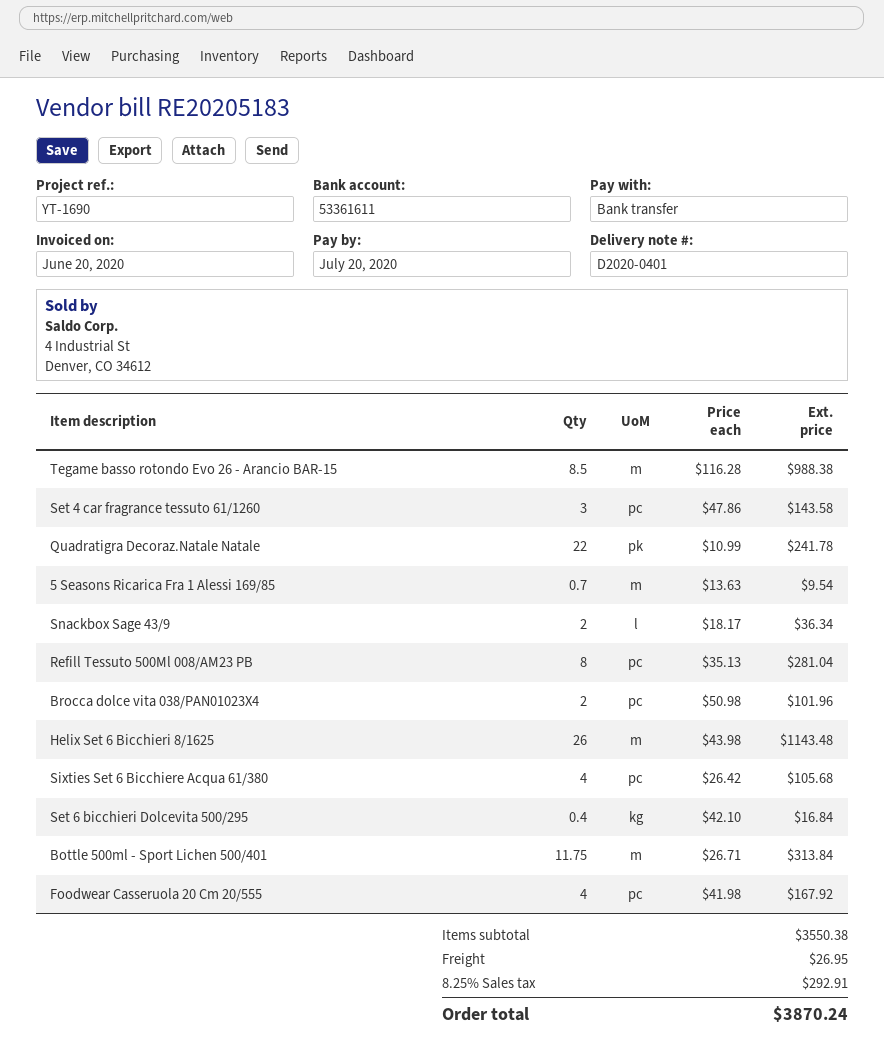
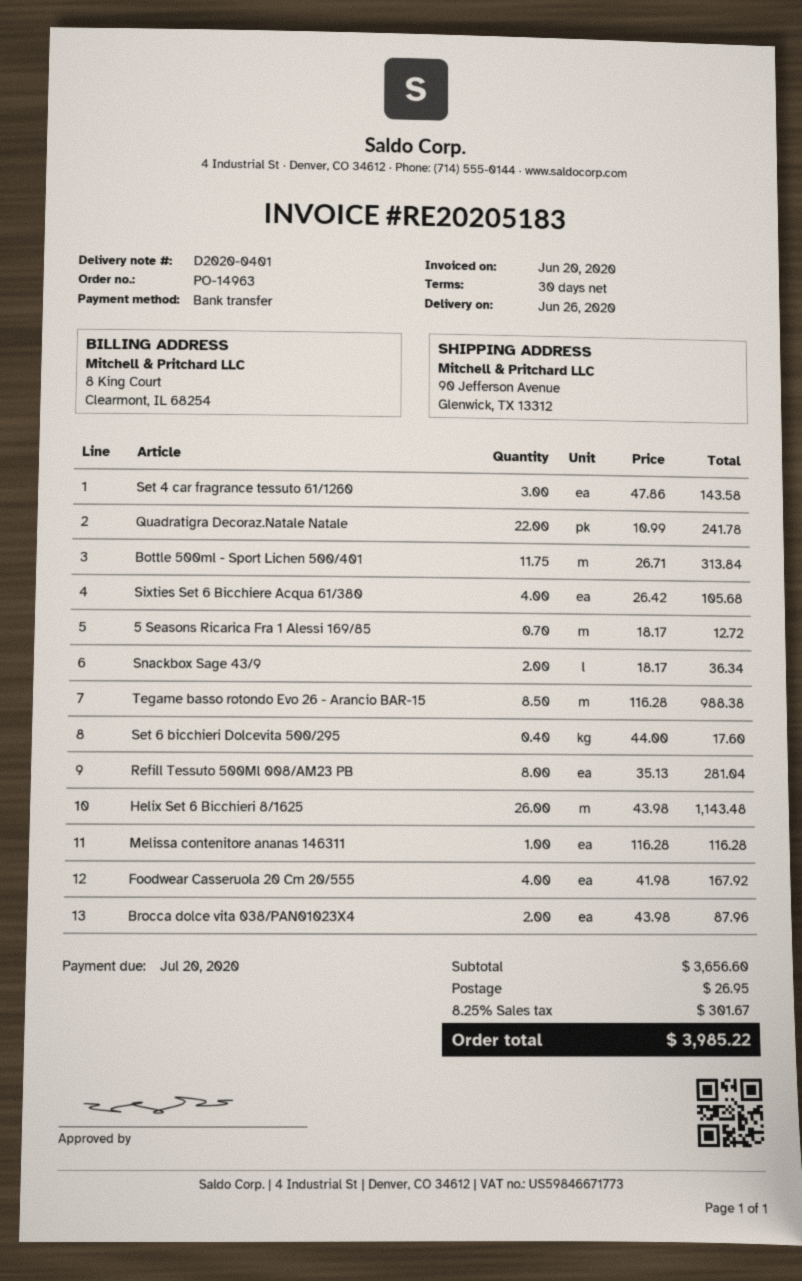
5 Seasons Ricarica Fra 1 Alessi 169/85: 0.7 x 13.63 = 9.54 -> 0.7 x 18.17 = 12.72
Brocca dolce vita 038/PAN01023X4: 2 x 50.98 = 101.96 -> 2 x 43.98 = 87.96
Set 6 bicchieri Dolcevita 500/295: 0.4 x 42.10 = 16.84 -> 0.4 x 44.00 = 17.60
Melissa contenitore ananas 146311: none -> 1 x 116.28 = 116.28
subtotal: 3550.38 -> 3656.60
tax: 8.25% = 292.91 -> 8.25% = 301.67
total: 3870.24 -> 3985.22

